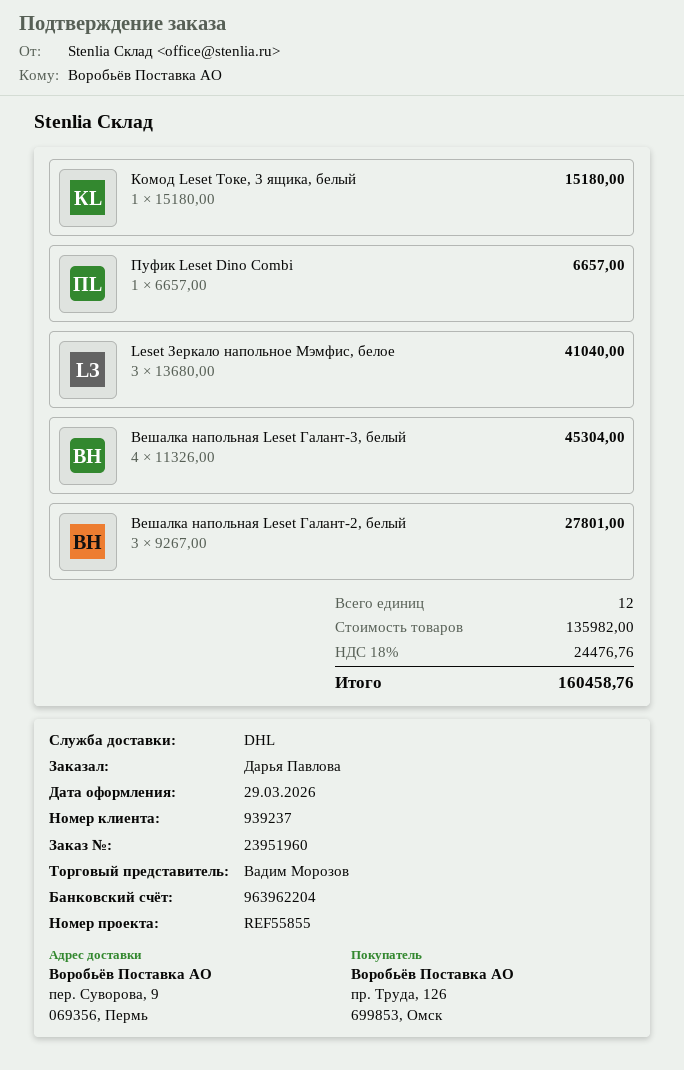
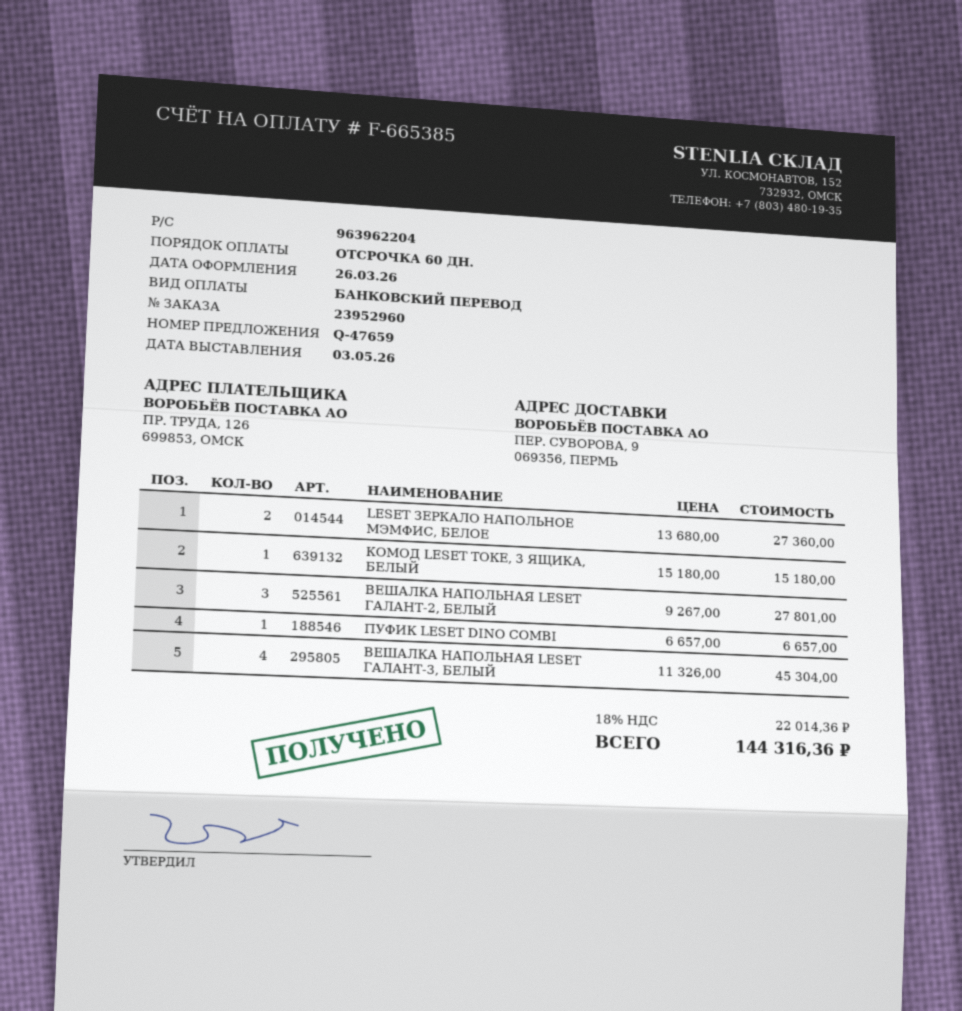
order number: 23951960 -> 23952960
order date: 2026-03-29 -> 2026-03-26
Leset Зеркало напольное Мэмфис, белое: 3 x 13680.00 = 41040.00 -> 2 x 13680.00 = 27360.00
tax: 18% = 24476.76 -> 18% = 22014.36
total: 160458.76 -> 144316.36

